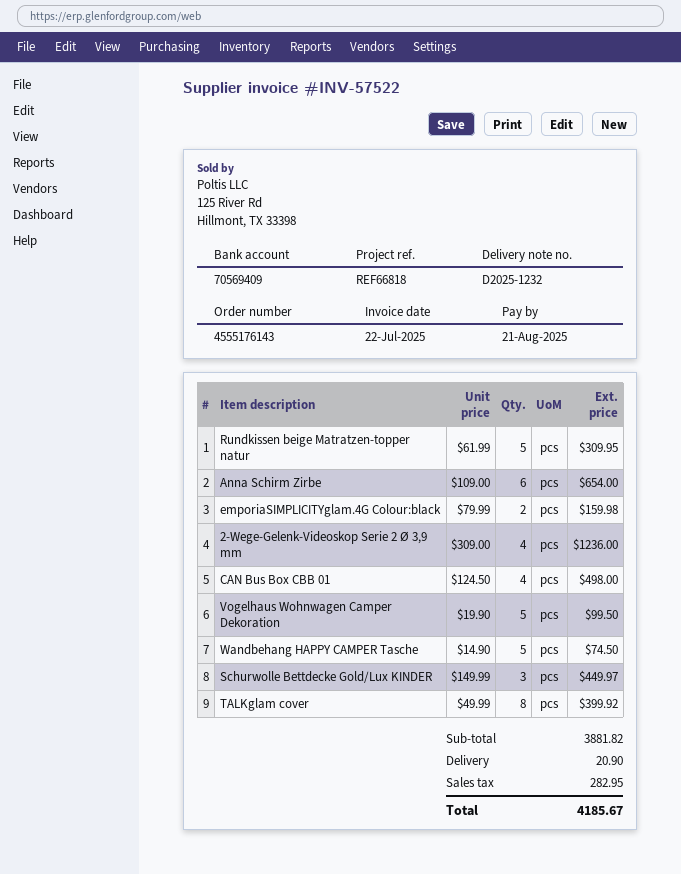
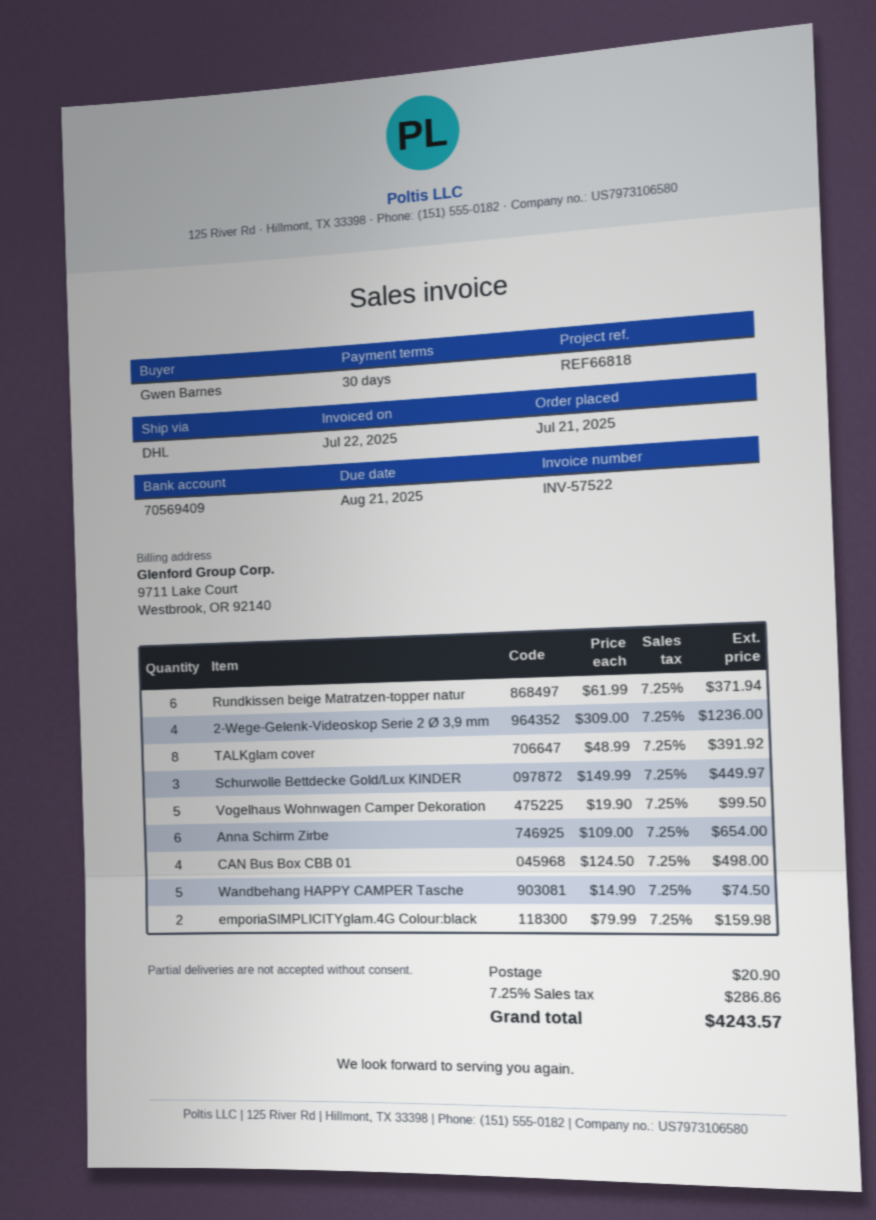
Rundkissen beige Matratzen-topper natur: 5 x 61.99 = 309.95 -> 6 x 61.99 = 371.94
TALKglam cover: 8 x 49.99 = 399.92 -> 8 x 48.99 = 391.92
tax: 282.95 -> 286.86
total: 4185.67 -> 4243.57

